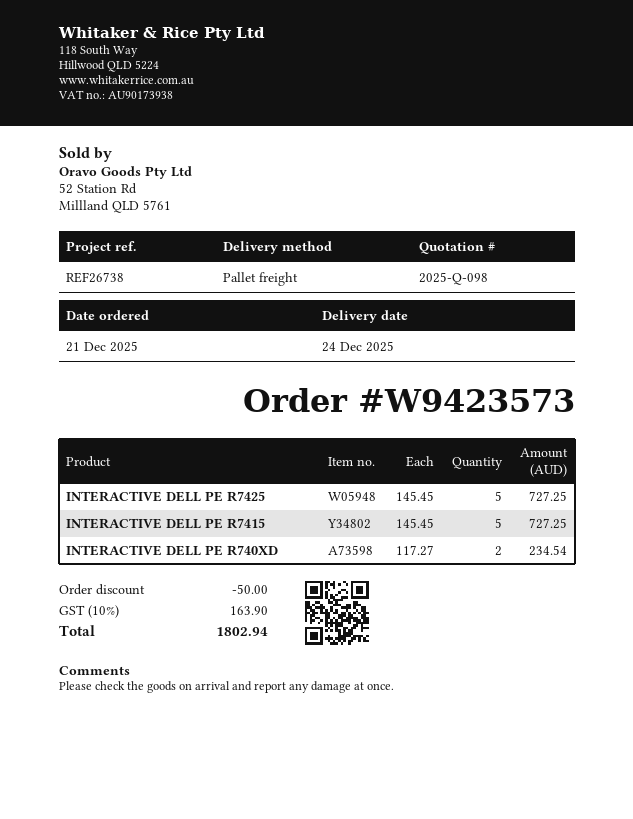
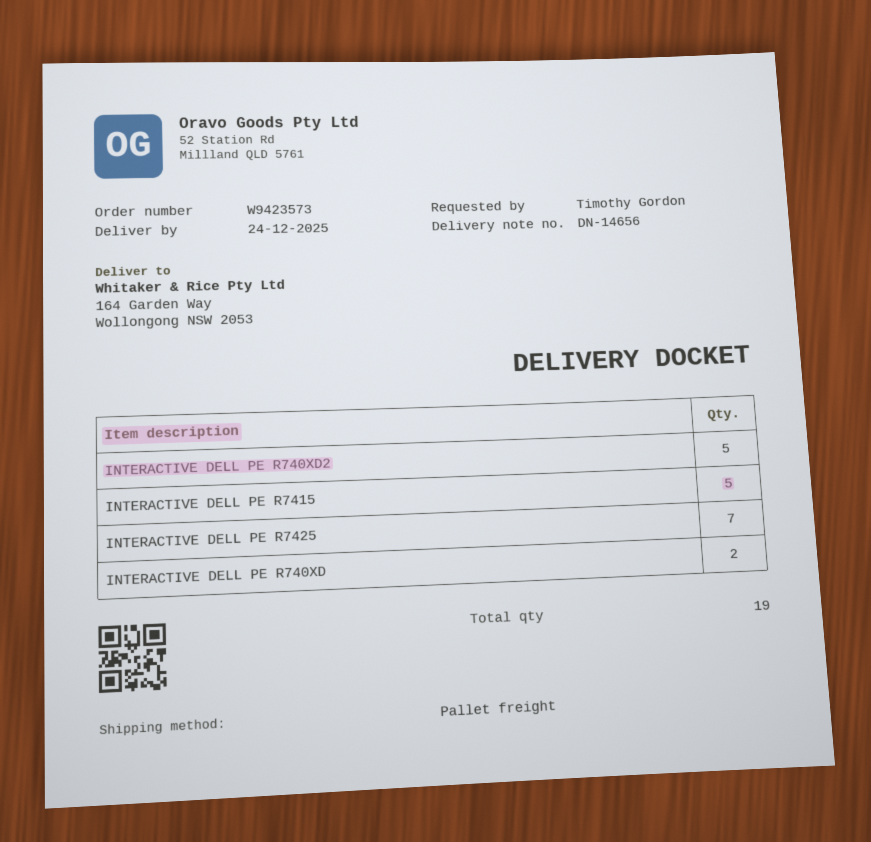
INTERACTIVE DELL PE R7425: 5 -> 7
INTERACTIVE DELL PE R740XD2: none -> 5

